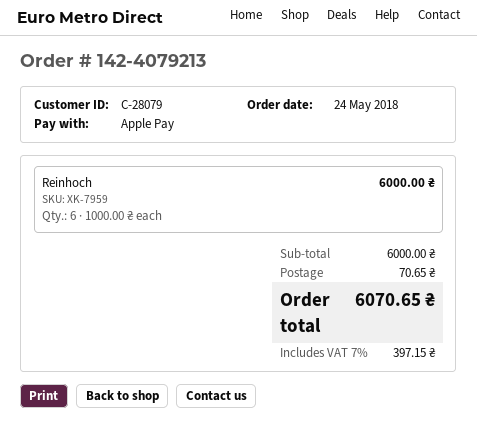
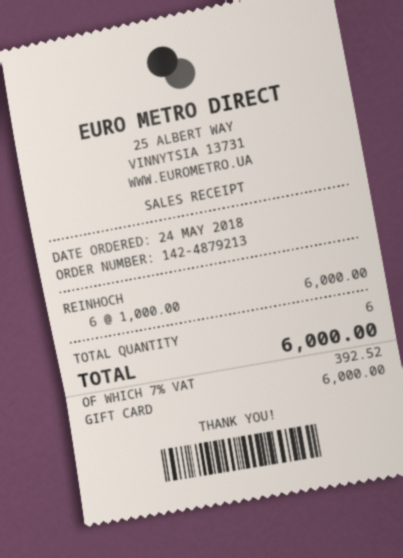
order number: 142-4079213 -> 142-4879213
payment method: Apple Pay -> gift card
shipping: 70.65 -> none
tax: 7% = 397.15 -> 7% = 392.52
total: 6070.65 -> 6000.00

